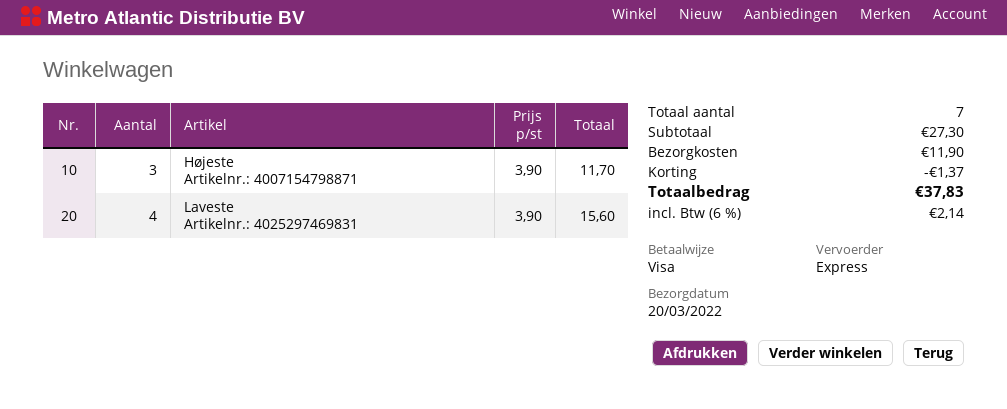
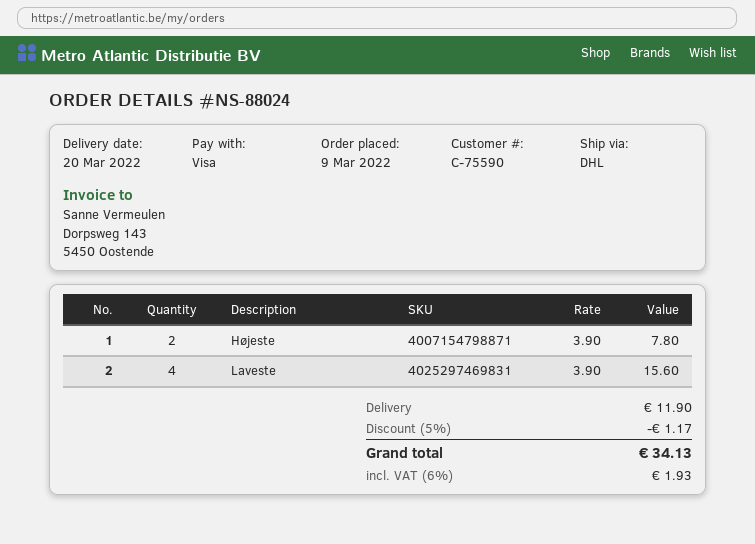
shipping method: express -> DHL
Højeste: 3 x 3.90 = 11.70 -> 2 x 3.90 = 7.80
discount: 1.37 -> 1.17
tax: 6% = 2.14 -> 6% = 1.93
total: 37.83 -> 34.13

